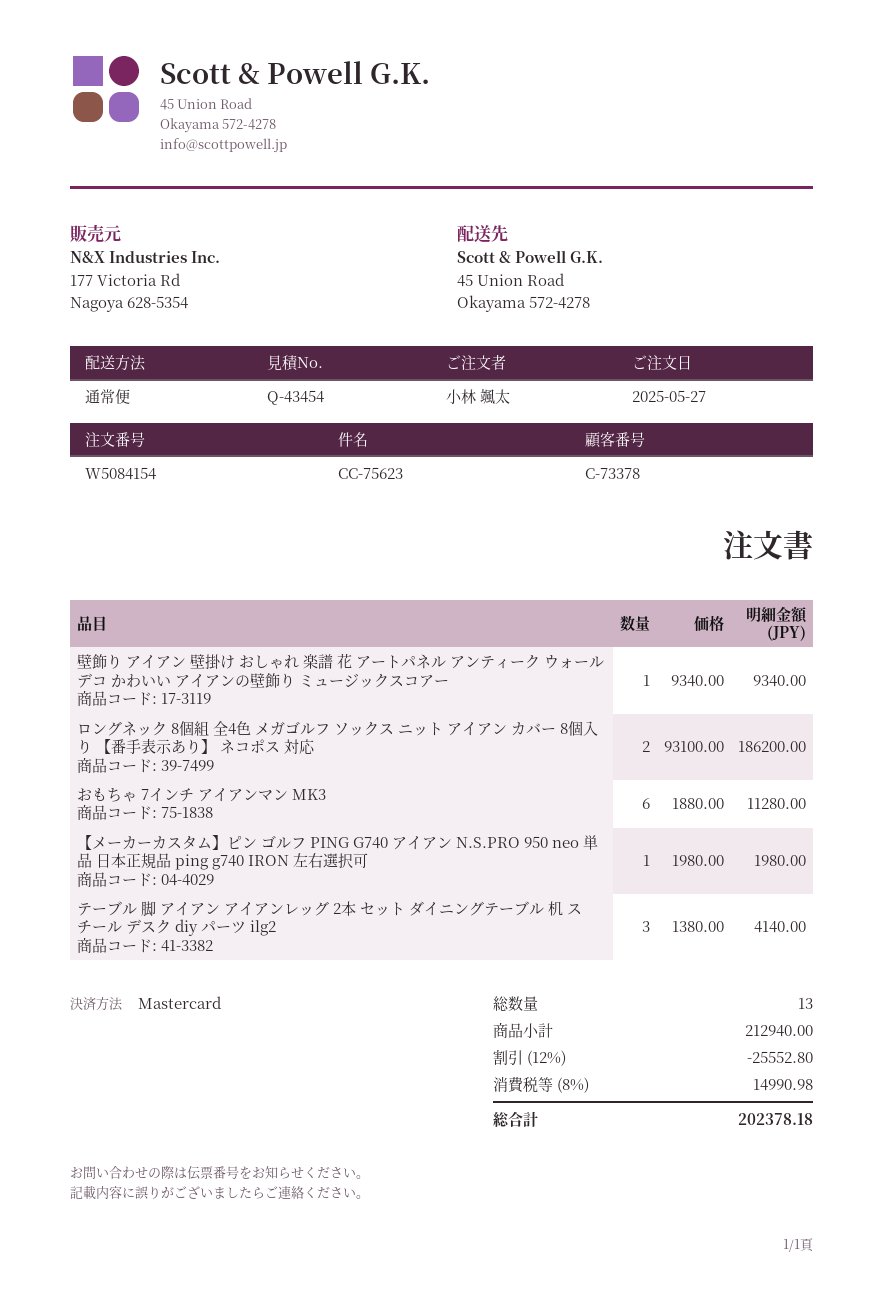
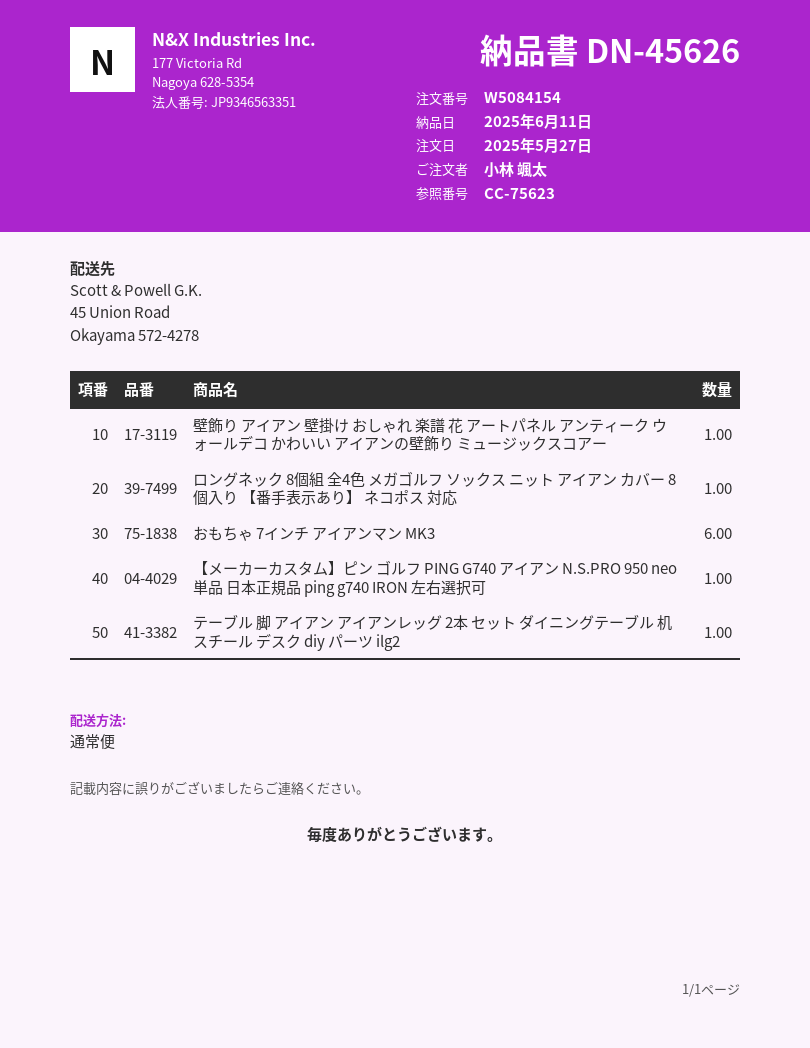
ロングネック 8個組 全4色 メガゴルフ ソックス ニット アイアン カバー 8個入り 【番手表示あり】 ネコポス 対応: 2 -> 1
テーブル 脚 アイアン アイアンレッグ 2本 セット ダイニングテーブル 机 スチール デスク diy パーツ ilg2: 3 -> 1

